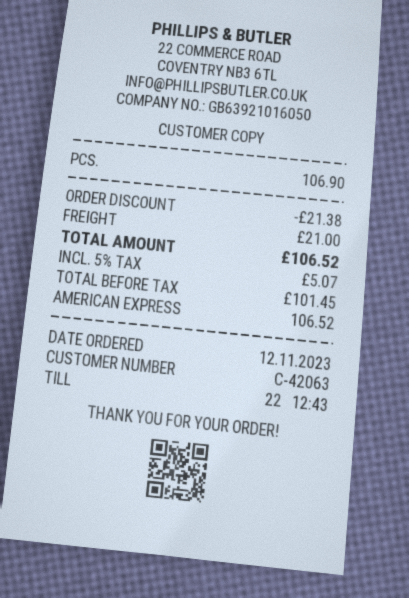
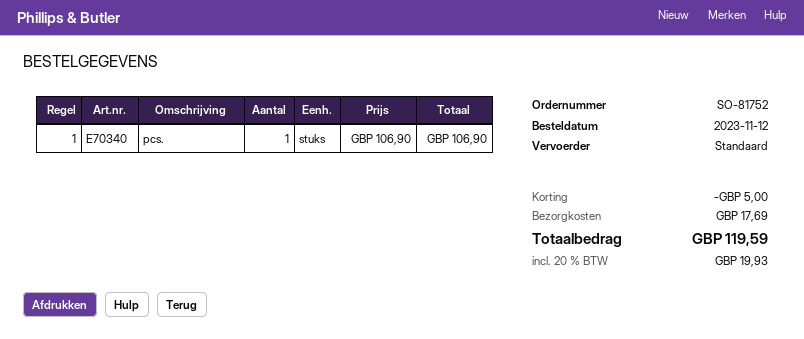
discount: 21.38 -> 5.00
shipping: 21.00 -> 17.69
tax: 5% = 5.07 -> 20% = 19.93
total: 106.52 -> 119.59

